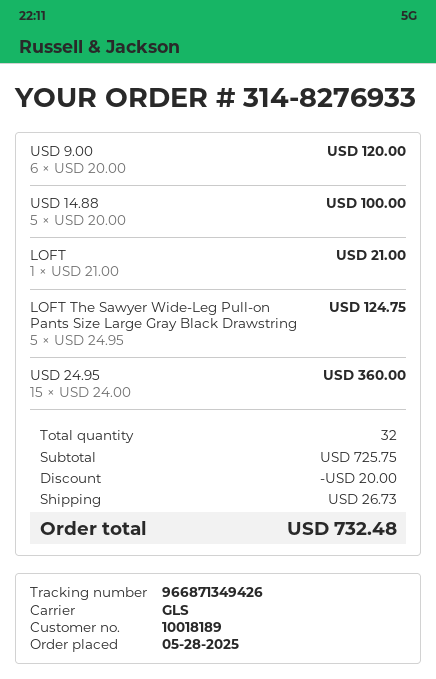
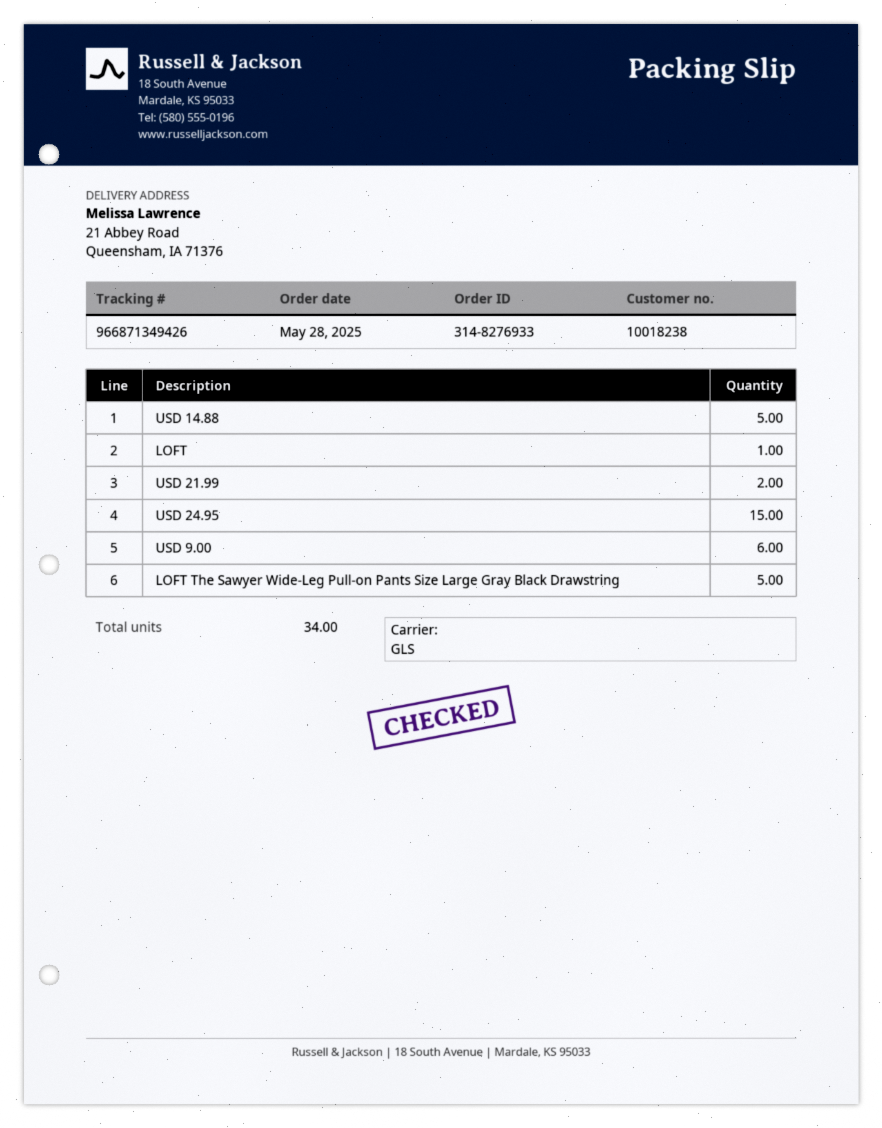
customer number: 10018189 -> 10018238
USD 21.99: none -> 2
total quantity: 32 -> 34

